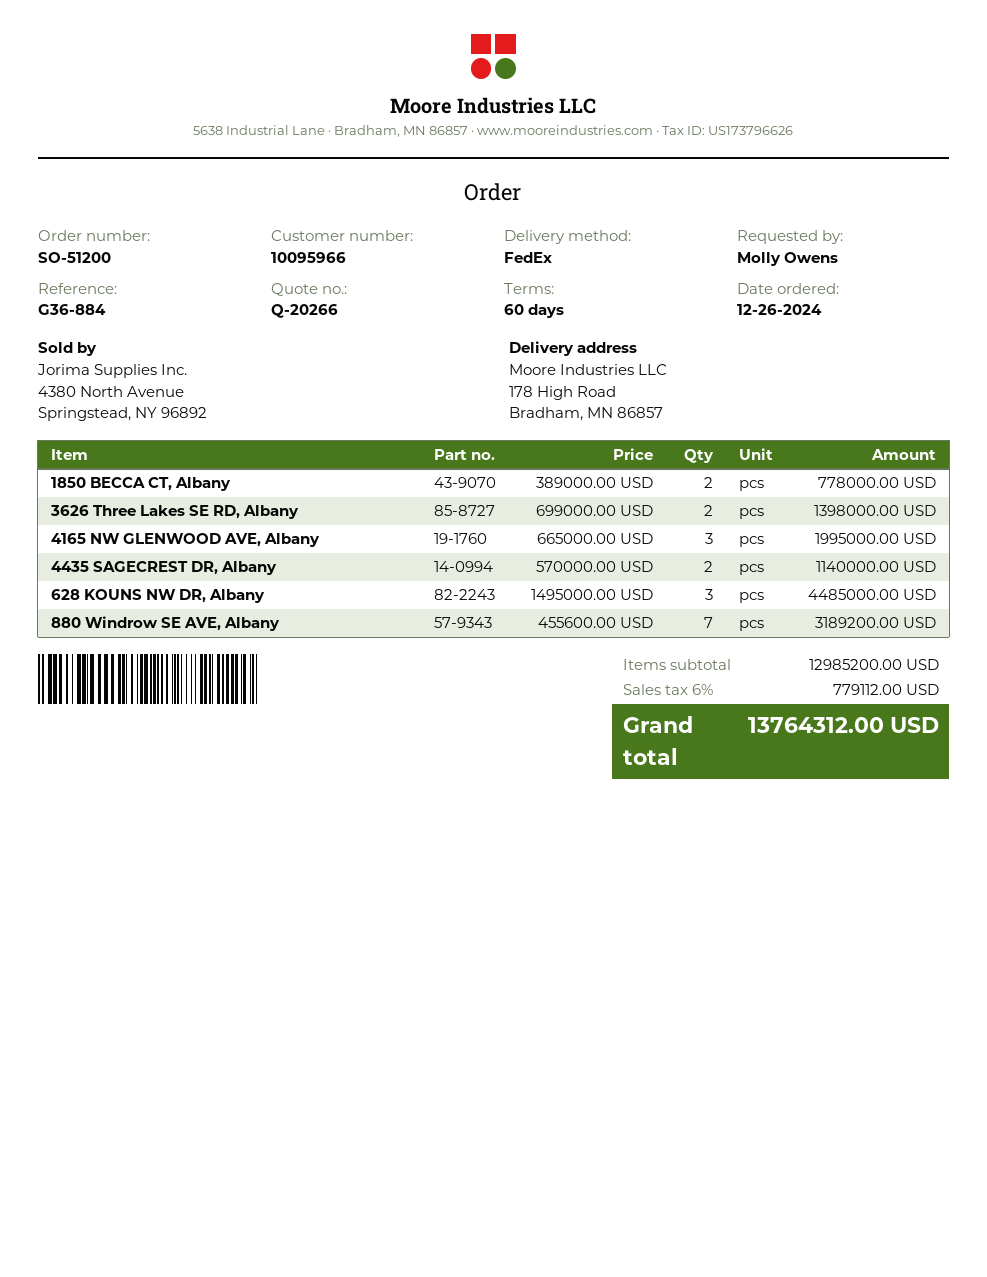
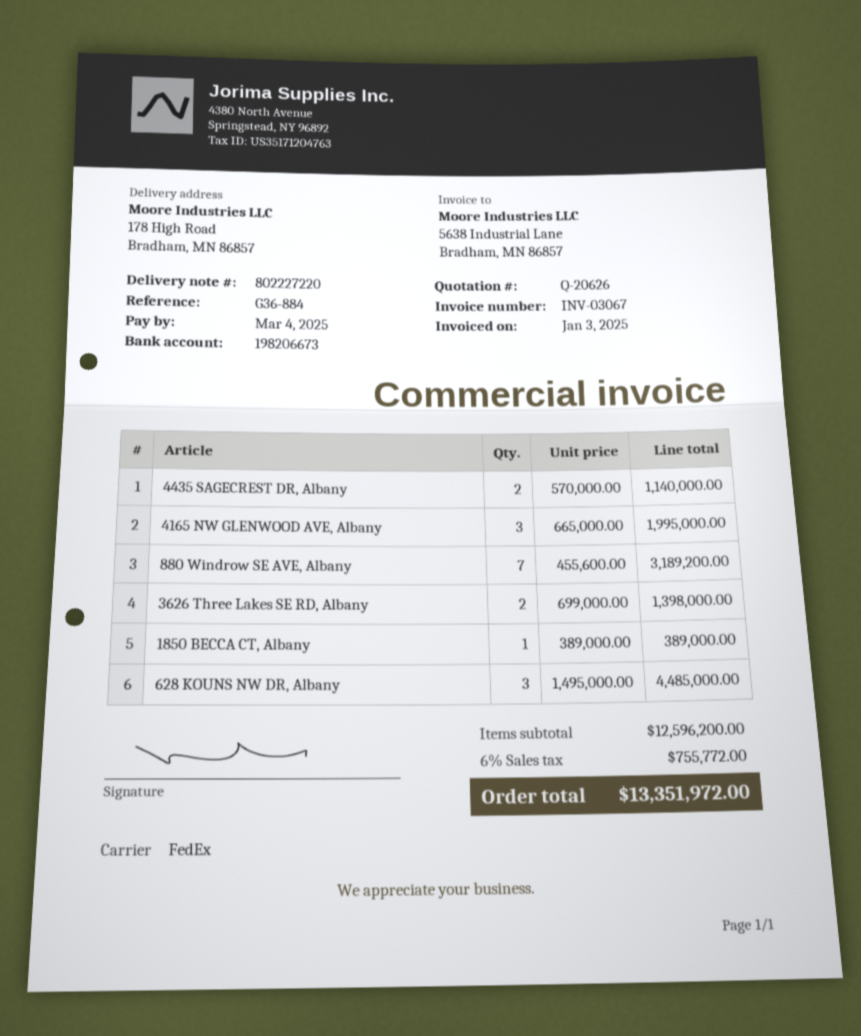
quote number: Q-20266 -> Q-20626
1850 BECCA CT, Albany: 2 x 389000.00 = 778000.00 -> 1 x 389000.00 = 389000.00
subtotal: 12985200.00 -> 12596200.00
tax: 6% = 779112.00 -> 6% = 755772.00
total: 13764312.00 -> 13351972.00

